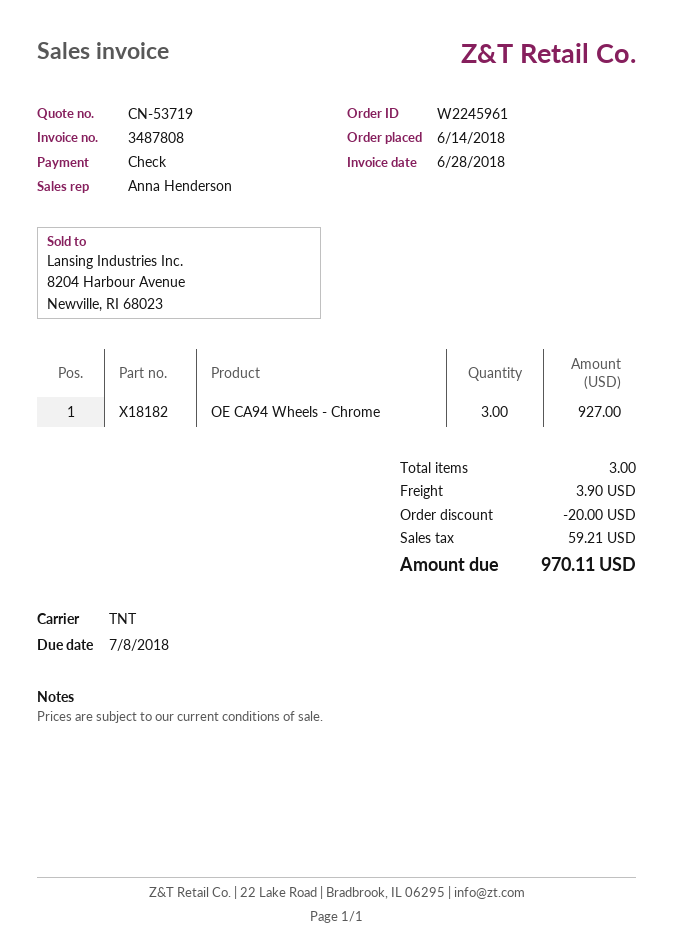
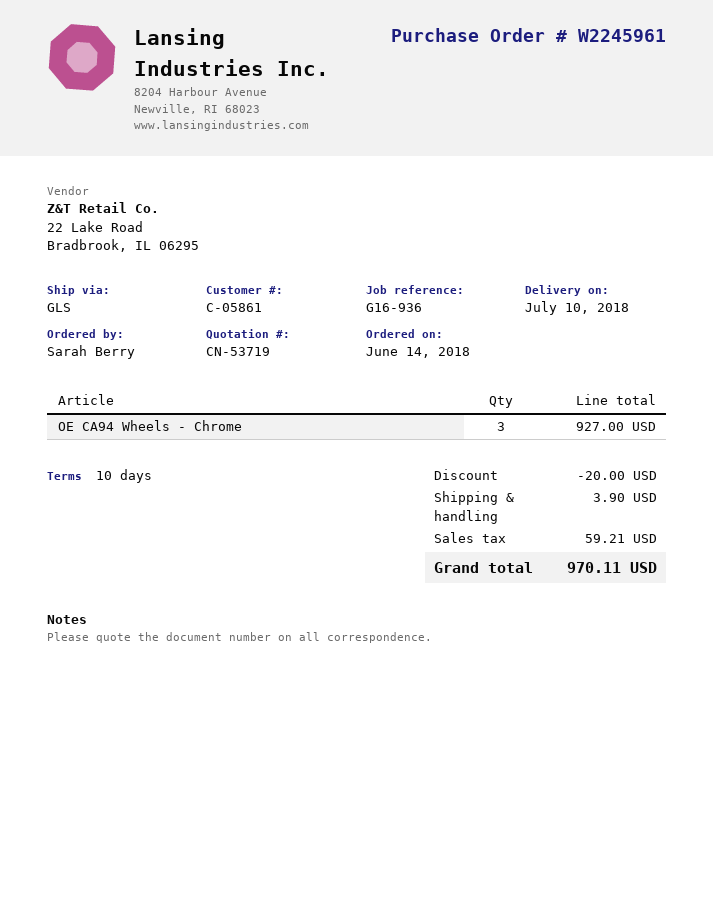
shipping method: TNT -> GLS

